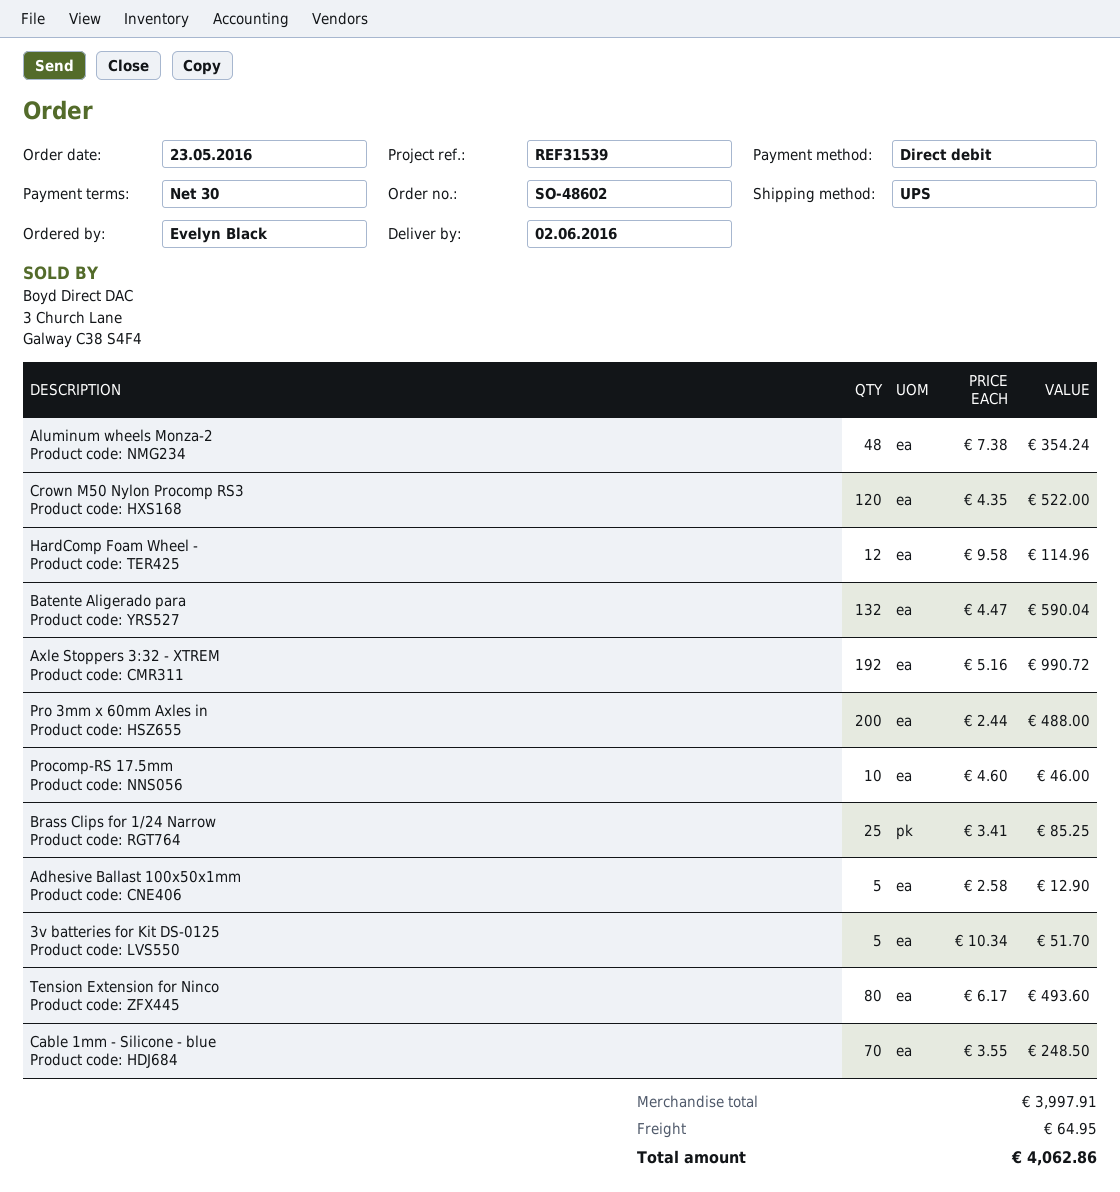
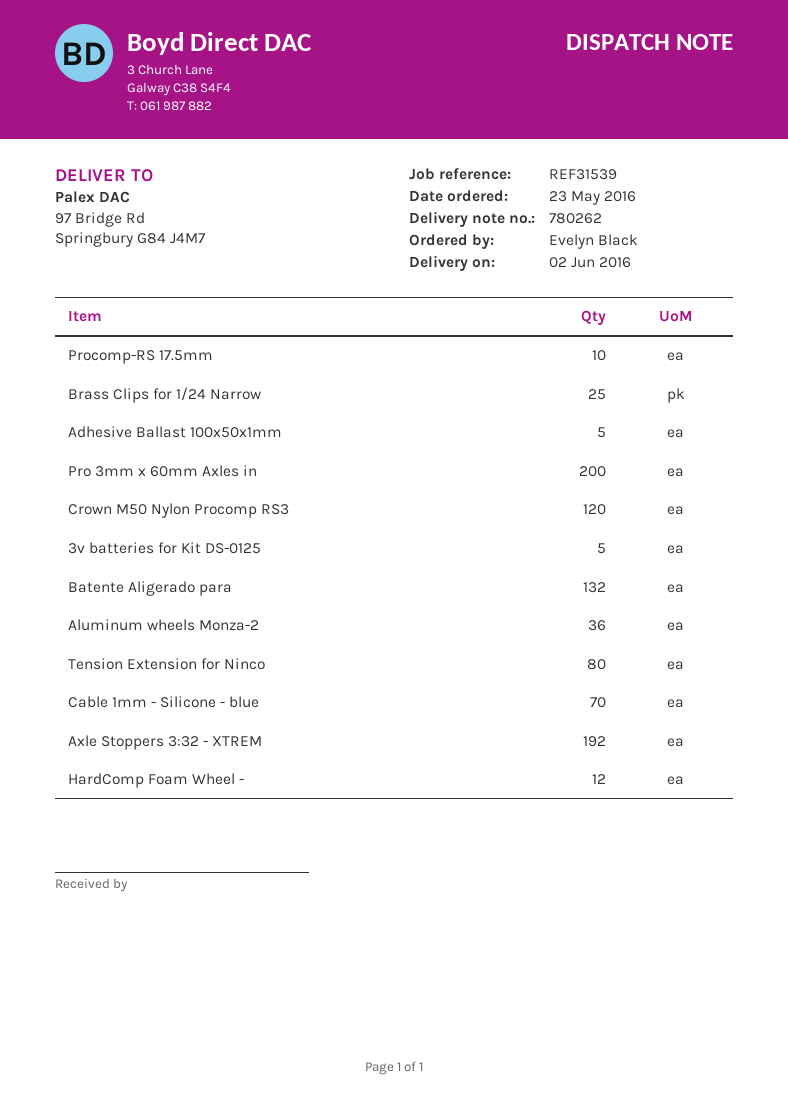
Aluminum wheels Monza-2: 48 -> 36

